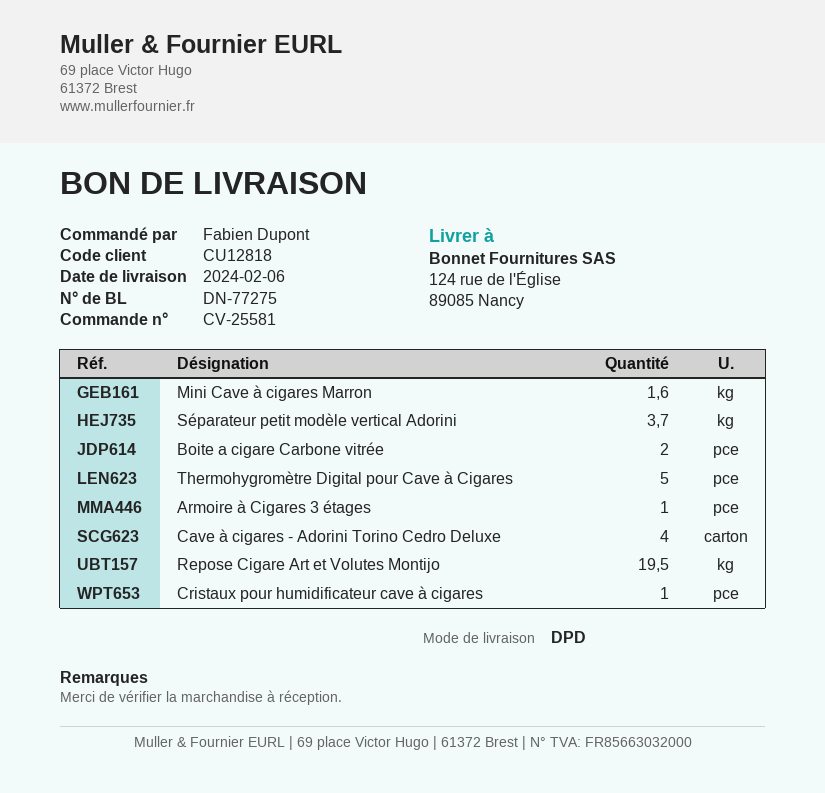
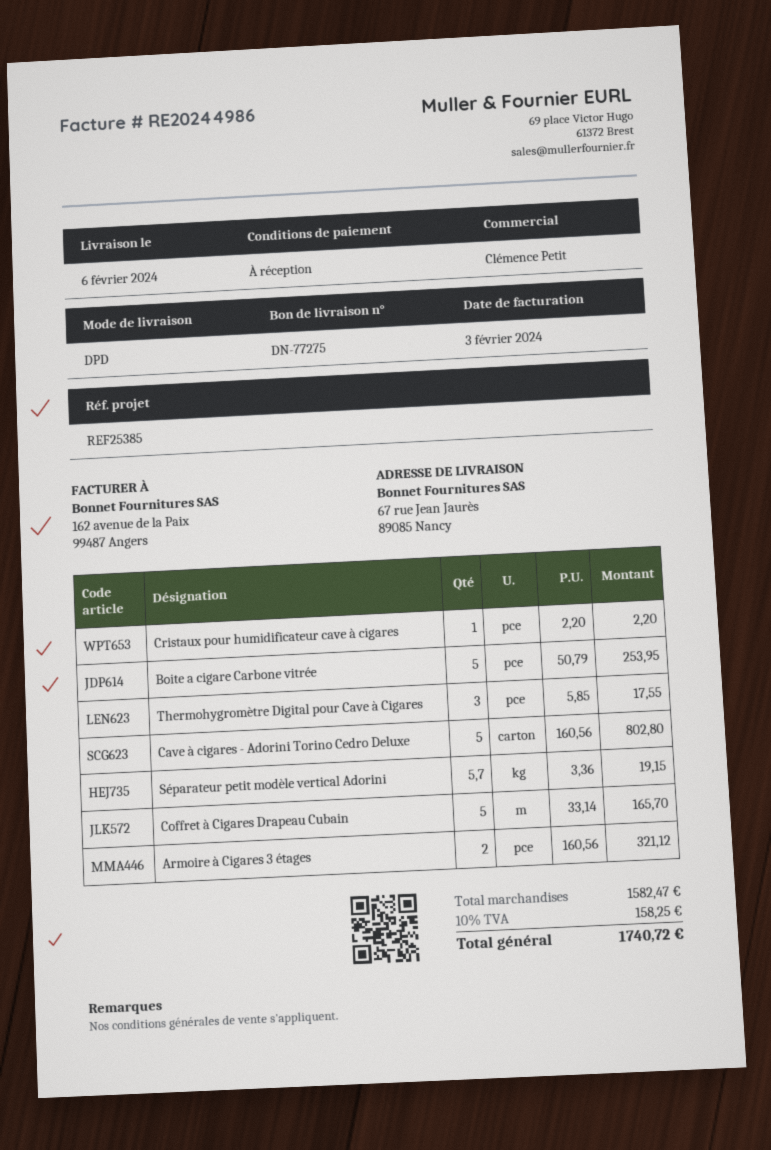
ship to: 124 rue de l'Église, 89085 Nancy -> 67 rue Jean Jaurès, 89085 Nancy
Mini Cave à cigares Marron: 1.6 -> none
Séparateur petit modèle vertical Adorini: 3.7 -> 5.7
Boite a cigare Carbone vitrée: 2 -> 5
Thermohygromètre Digital pour Cave à Cigares: 5 -> 3
Armoire à Cigares 3 étages: 1 -> 2
Cave à cigares - Adorini Torino Cedro Deluxe: 4 -> 5
Repose Cigare Art et Volutes Montijo: 19.5 -> none
Coffret à Cigares Drapeau Cubain: none -> 5

